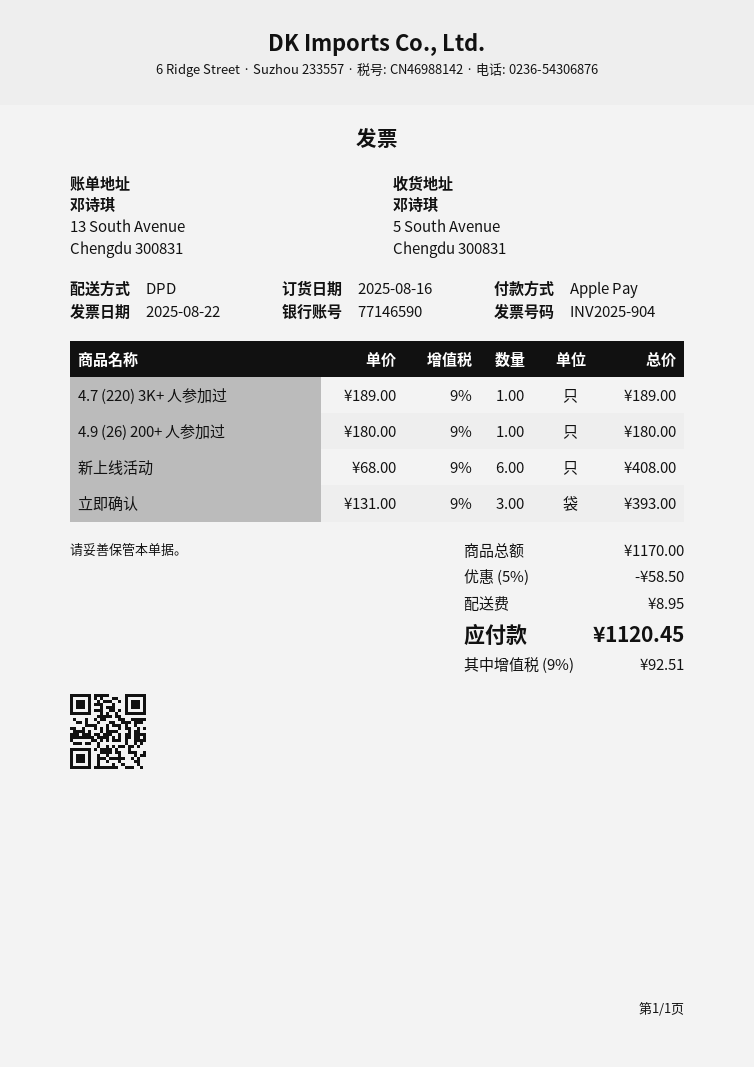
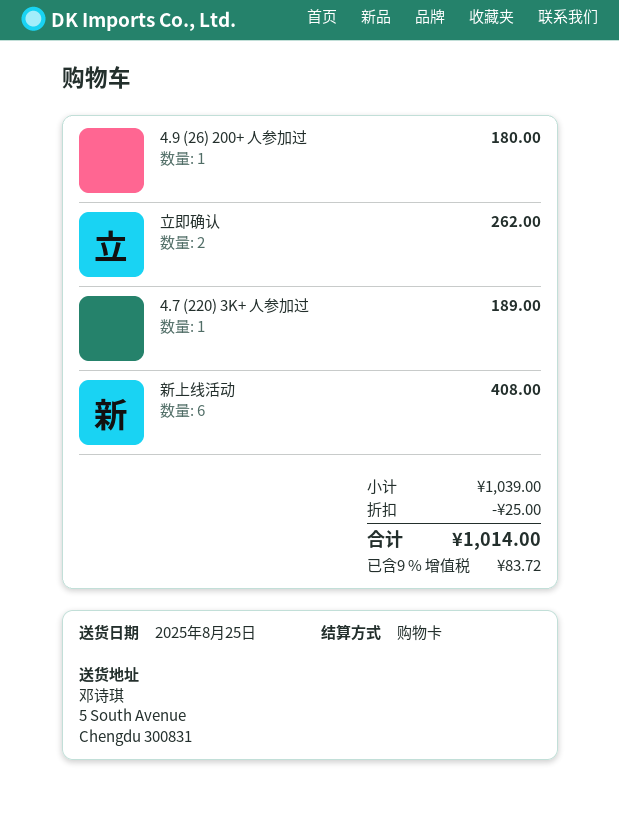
payment method: Apple Pay -> gift card
立即确认: 3 for 393.00 -> 2 for 262.00
subtotal: 1170.00 -> 1039.00
discount: 58.50 -> 25.00
shipping: 8.95 -> none
tax: 9% = 92.51 -> 9% = 83.72
total: 1120.45 -> 1014.00

